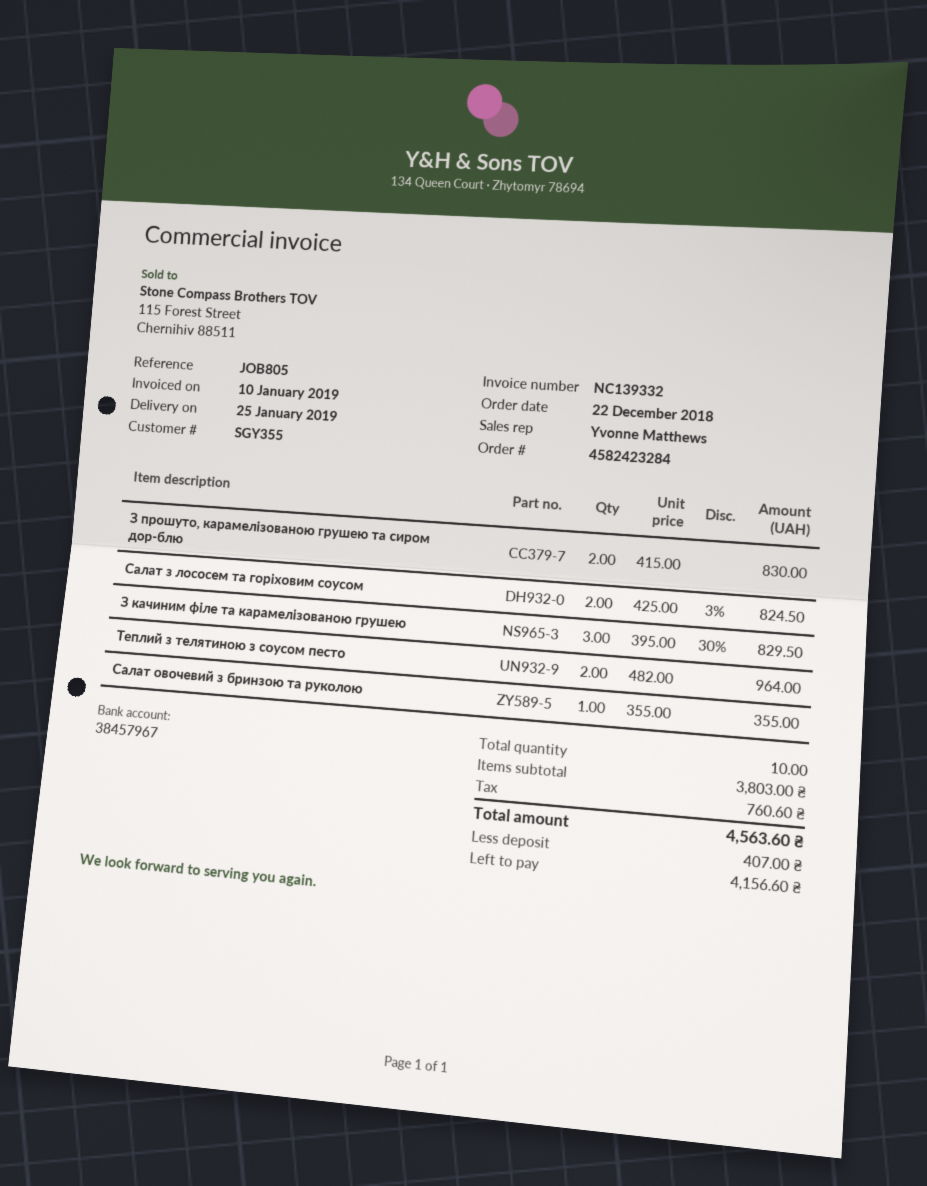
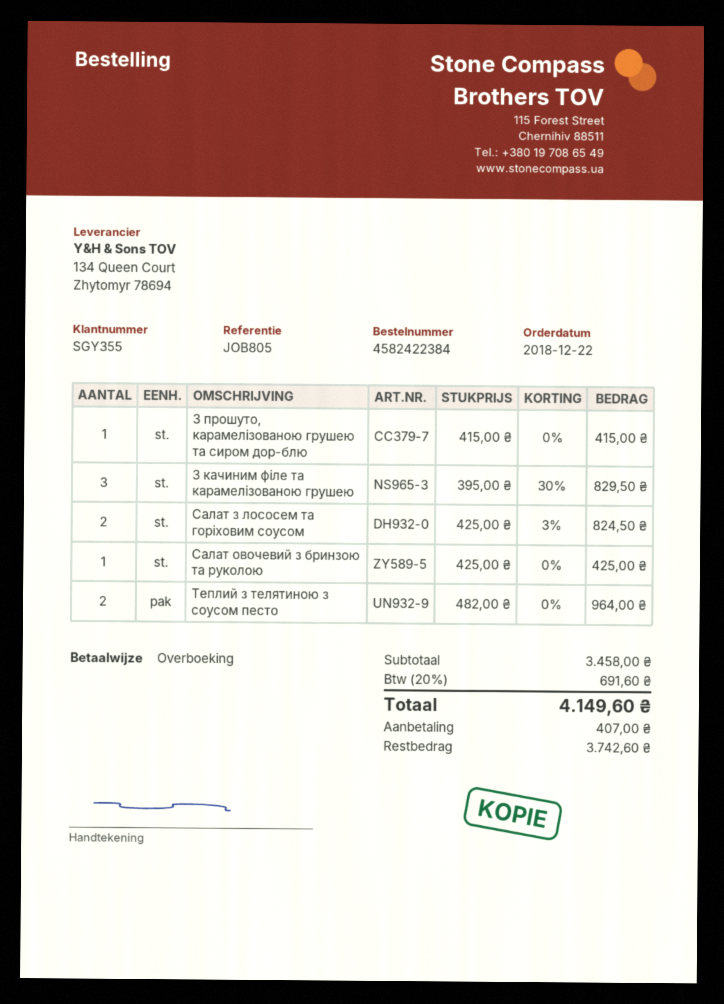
order number: 4582423284 -> 4582422384
З прошуто, карамелізованою грушею та сиром дор-блю: 2 x 415.00 = 830.00 -> 1 x 415.00 = 415.00
Салат овочевий з бринзою та руколою: 1 x 355.00 = 355.00 -> 1 x 425.00 = 425.00
subtotal: 3803.00 -> 3458.00
tax: 760.60 -> 691.60
total: 4563.60 -> 4149.60
balance: 4156.60 -> 3742.60

